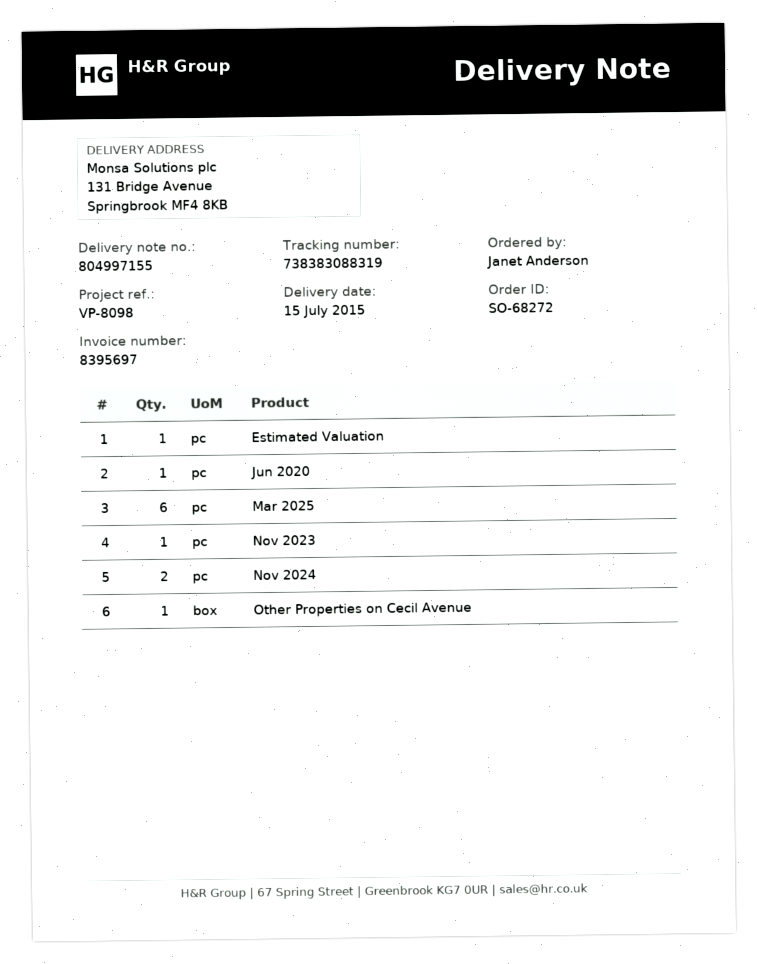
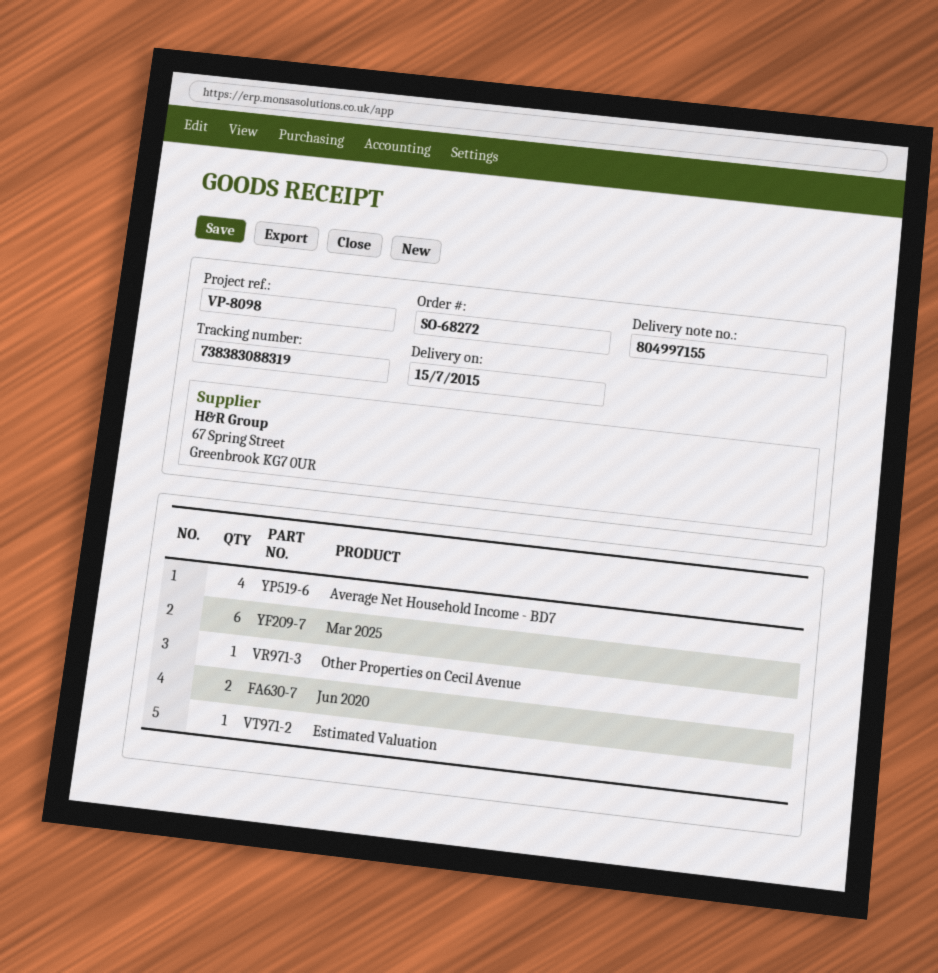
Jun 2020: 1 -> 2
Nov 2023: 1 -> none
Nov 2024: 2 -> none
Average Net Household Income - BD7: none -> 4

